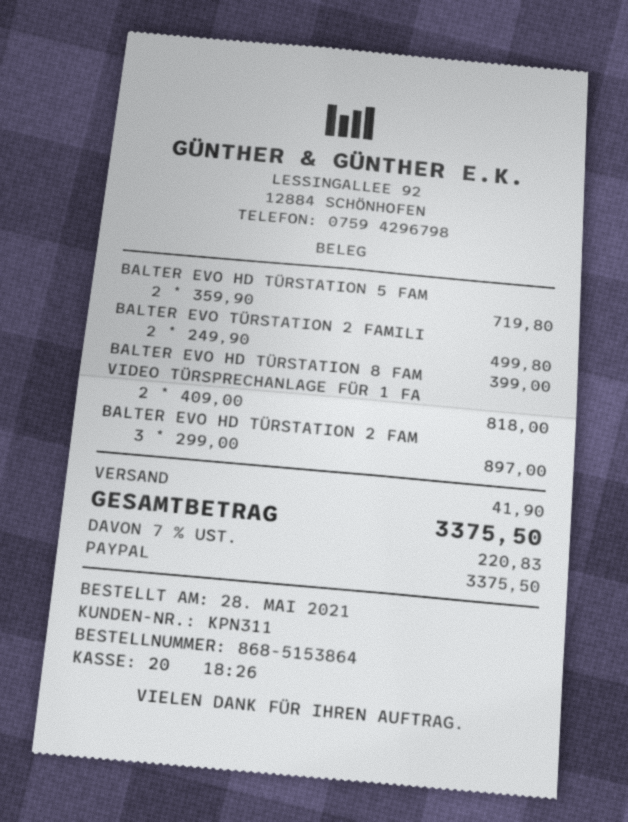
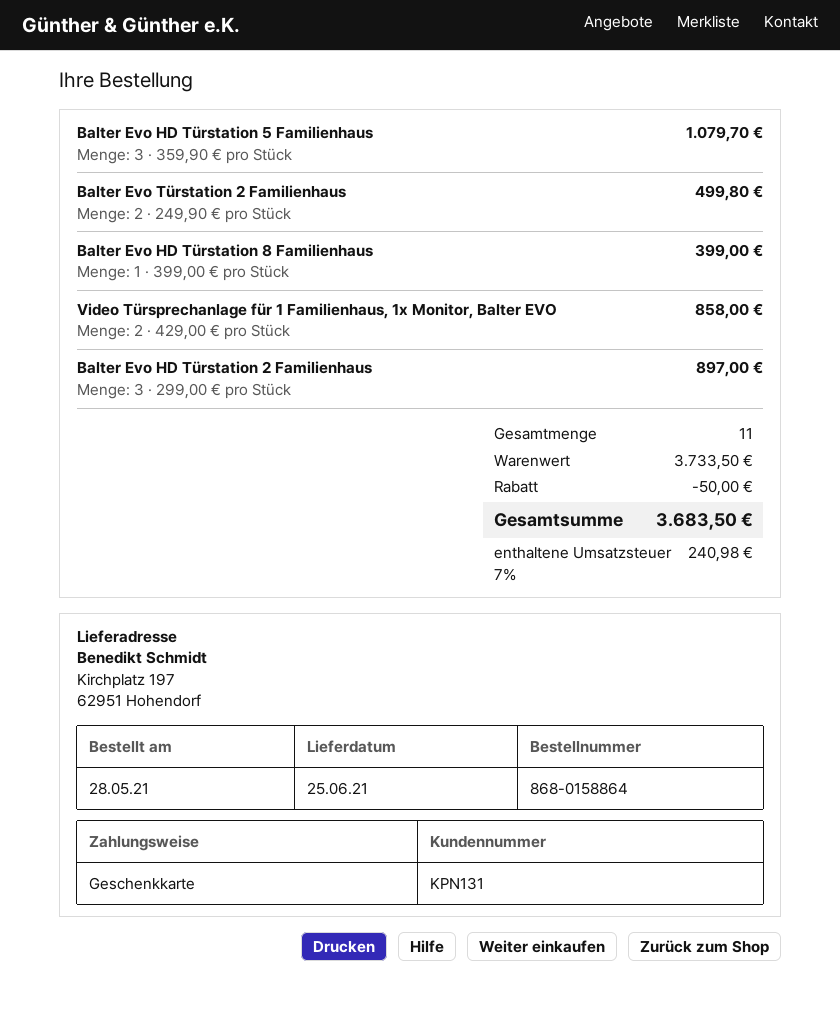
order number: 868-5153864 -> 868-0158864
customer number: KPN311 -> KPN131
payment method: PayPal -> gift card
BALTER EVO HD TÜRSTATION 5 FAM: 2 x 359.90 = 719.80 -> 3 x 359.90 = 1079.70
VIDEO TÜRSPRECHANLAGE FÜR 1 FA: 2 x 409.00 = 818.00 -> 2 x 429.00 = 858.00
discount: none -> 50.00
shipping: 41.90 -> none
tax: 7% = 220.83 -> 7% = 240.98
total: 3375.50 -> 3683.50

